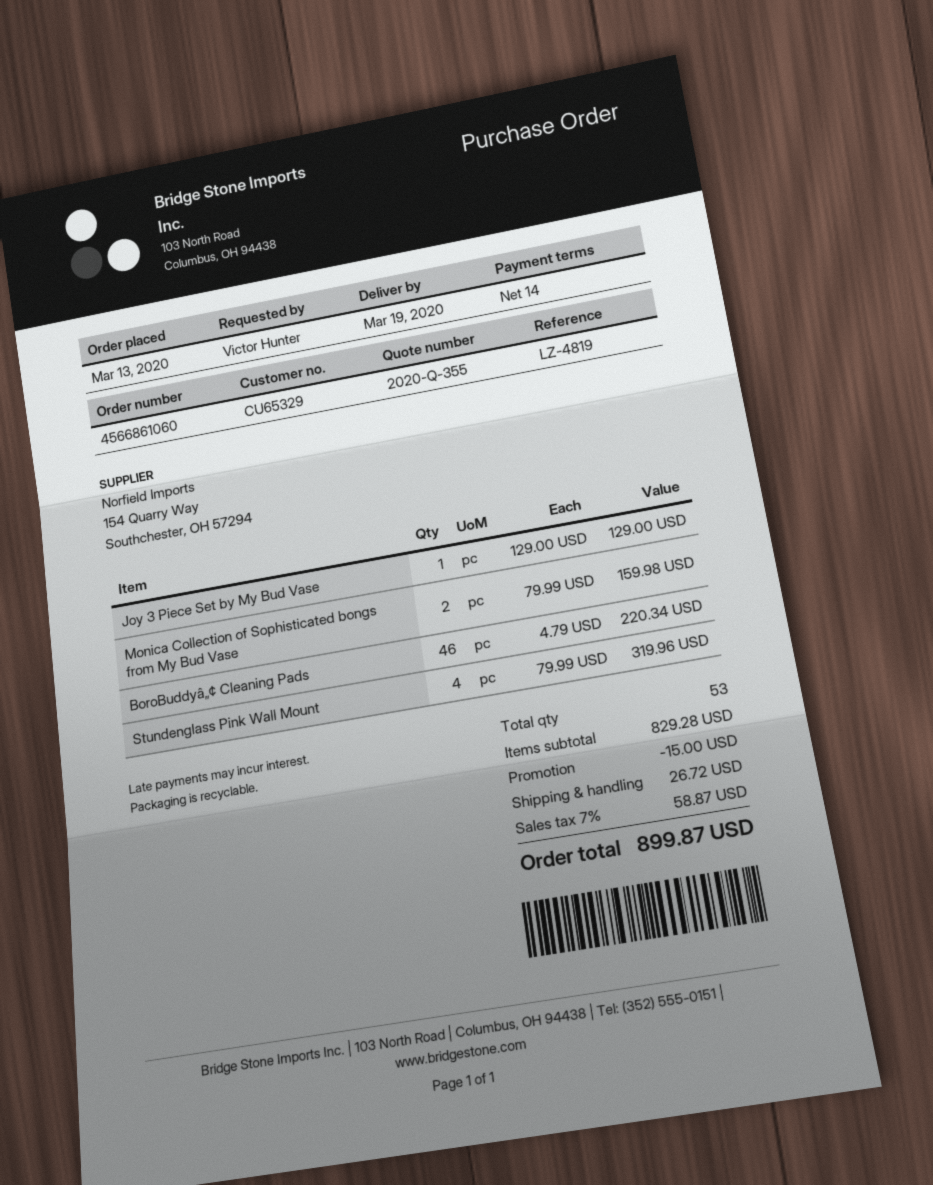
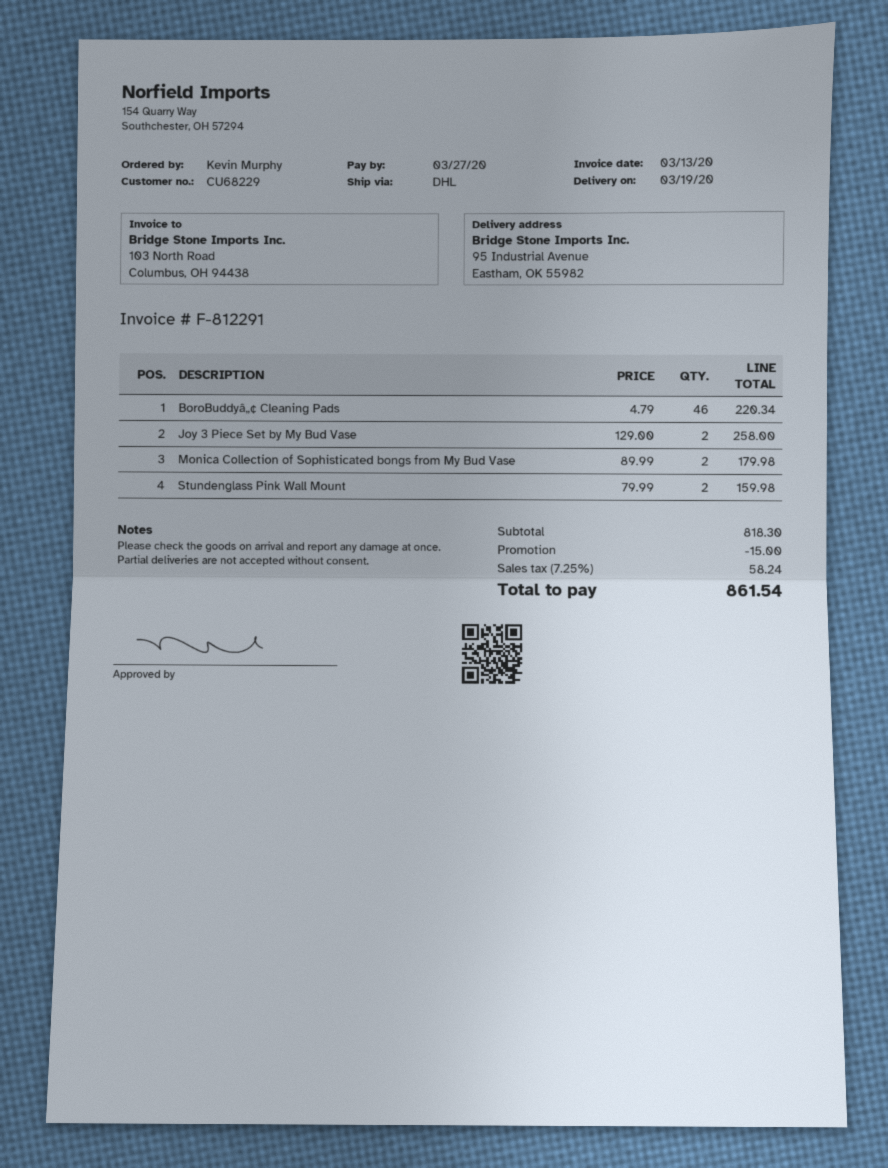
customer number: CU65329 -> CU68229
ordered by: Victor Hunter -> Kevin Murphy
Joy 3 Piece Set by My Bud Vase: 1 x 129.00 = 129.00 -> 2 x 129.00 = 258.00
Monica Collection of Sophisticated bongs from My Bud Vase: 2 x 79.99 = 159.98 -> 2 x 89.99 = 179.98
Stundenglass Pink Wall Mount: 4 x 79.99 = 319.96 -> 2 x 79.99 = 159.98
subtotal: 829.28 -> 818.30
shipping: 26.72 -> none
tax: 7% = 58.87 -> 7.25% = 58.24
total: 899.87 -> 861.54

